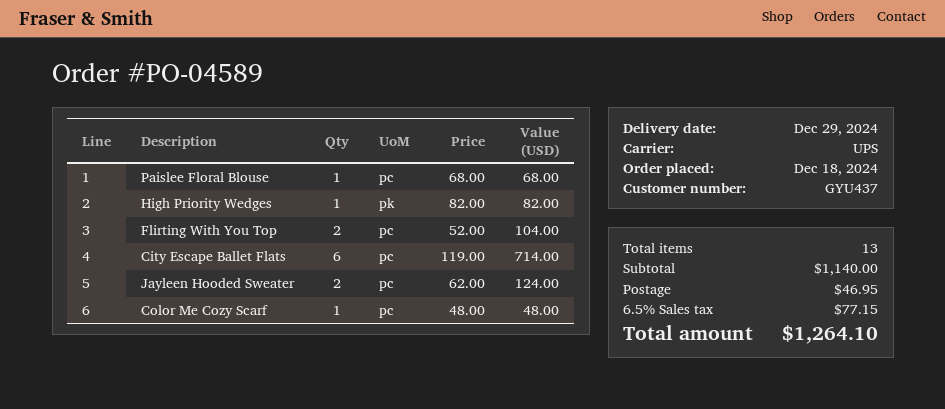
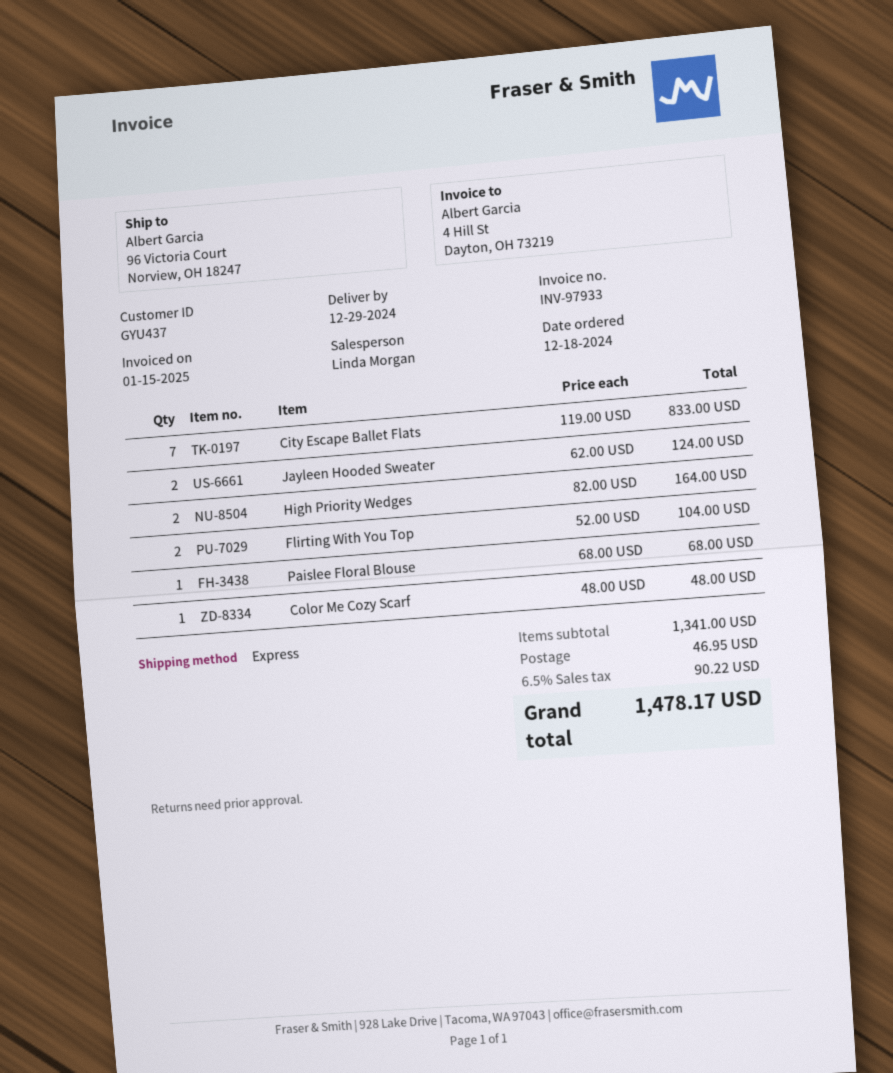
shipping method: UPS -> express
High Priority Wedges: 1 x 82.00 = 82.00 -> 2 x 82.00 = 164.00
City Escape Ballet Flats: 6 x 119.00 = 714.00 -> 7 x 119.00 = 833.00
subtotal: 1140.00 -> 1341.00
tax: 6.5% = 77.15 -> 6.5% = 90.22
total: 1264.10 -> 1478.17

